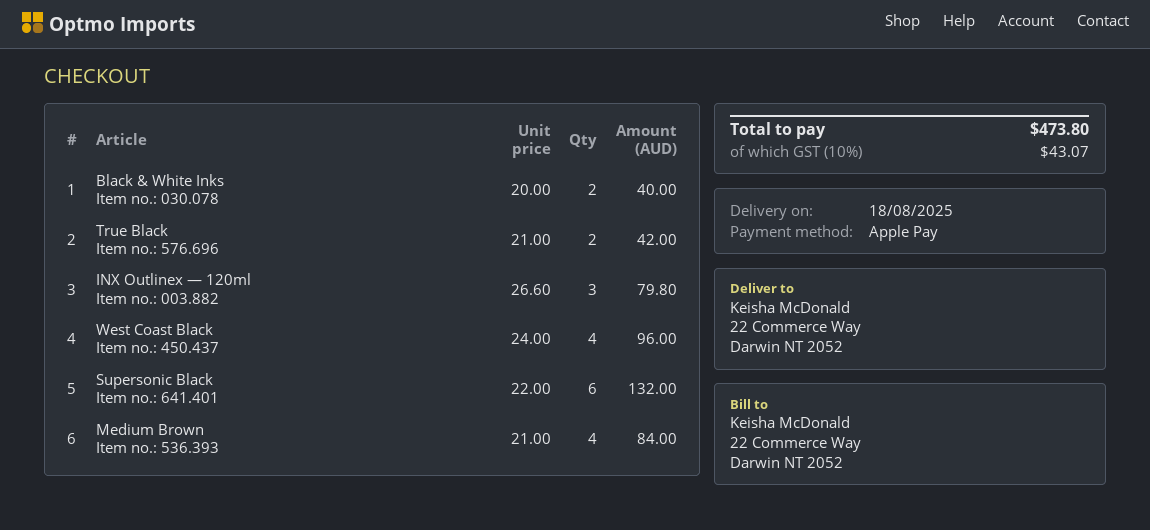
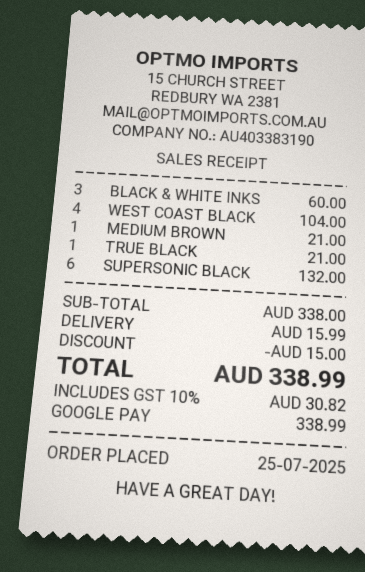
payment method: Apple Pay -> Google Pay
Black & White Inks: 2 for 40.00 -> 3 for 60.00
True Black: 2 for 42.00 -> 1 for 21.00
INX Outlinex — 120ml: 3 for 79.80 -> none
West Coast Black: 4 for 96.00 -> 4 for 104.00
Medium Brown: 4 for 84.00 -> 1 for 21.00
discount: none -> 15.00
shipping: none -> 15.99
tax: 10% = 43.07 -> 10% = 30.82
total: 473.80 -> 338.99

